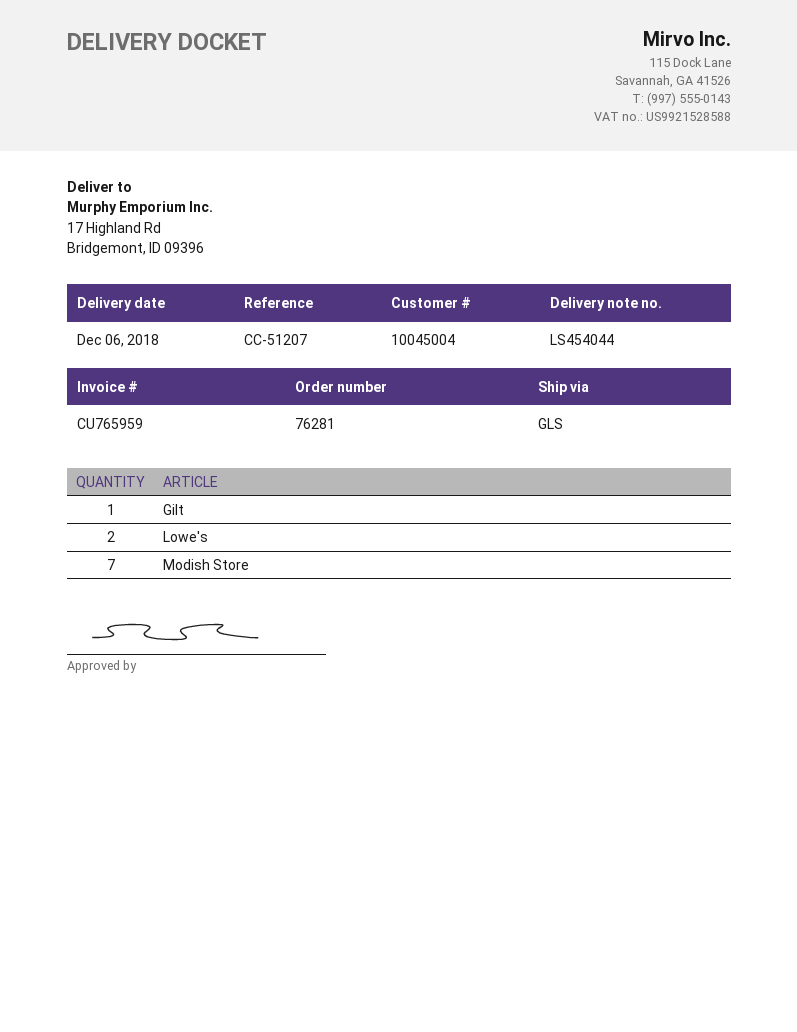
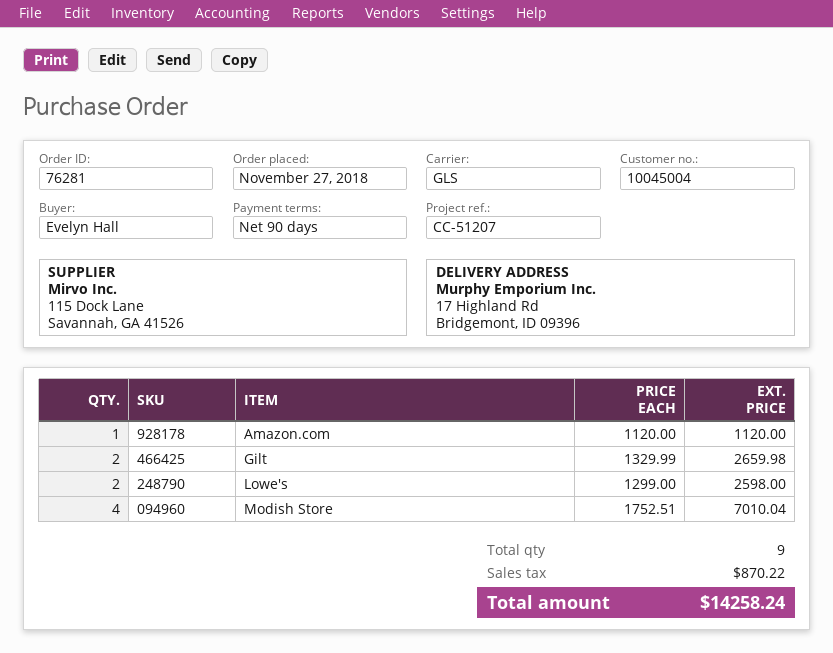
Gilt: 1 -> 2
Modish Store: 7 -> 4
Amazon.com: none -> 1

